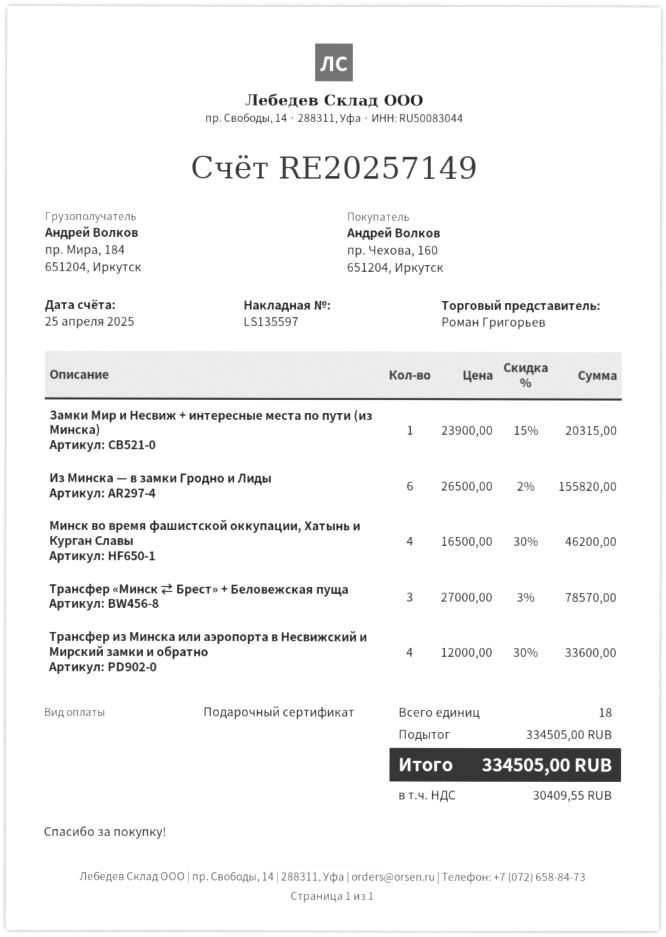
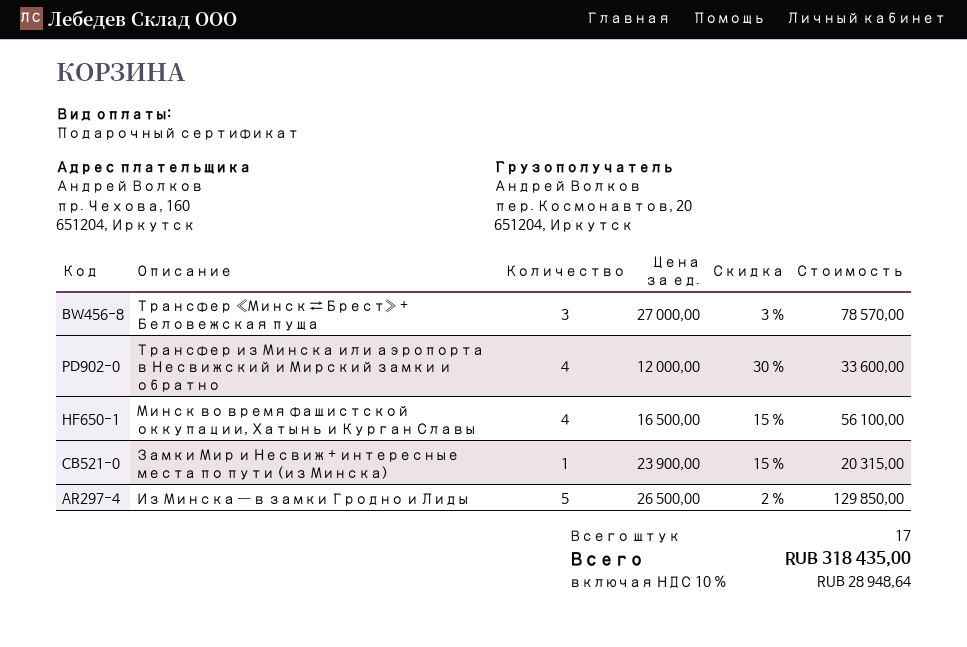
ship to: пр. Мира, 184, 651204, Иркутск -> пер. Космонавтов, 20, 651204, Иркутск
Из Минска — в замки Гродно и Лиды: 6 x 26500.00 - 2% = 155820.00 -> 5 x 26500.00 - 2% = 129850.00
Минск во время фашистской оккупации, Хатынь и Курган Славы: 4 x 16500.00 - 30% = 46200.00 -> 4 x 16500.00 - 15% = 56100.00
total quantity: 18 -> 17
tax: 30409.55 -> 28948.64
total: 334505.00 -> 318435.00

